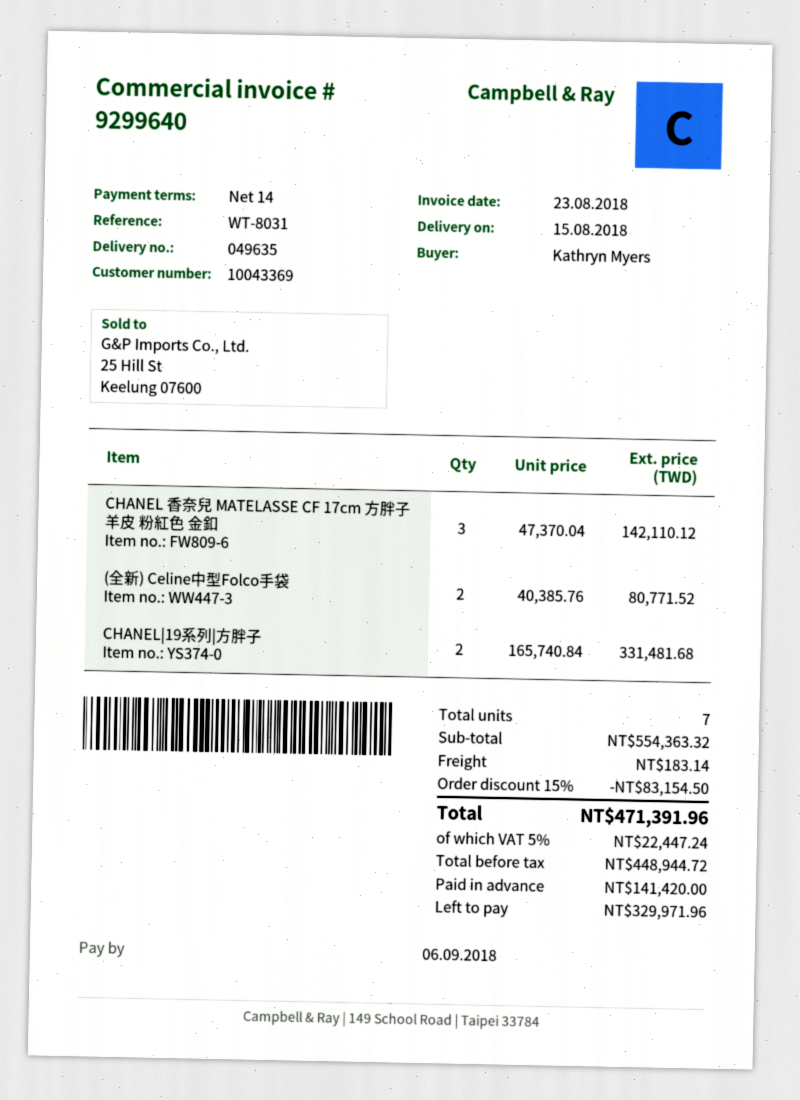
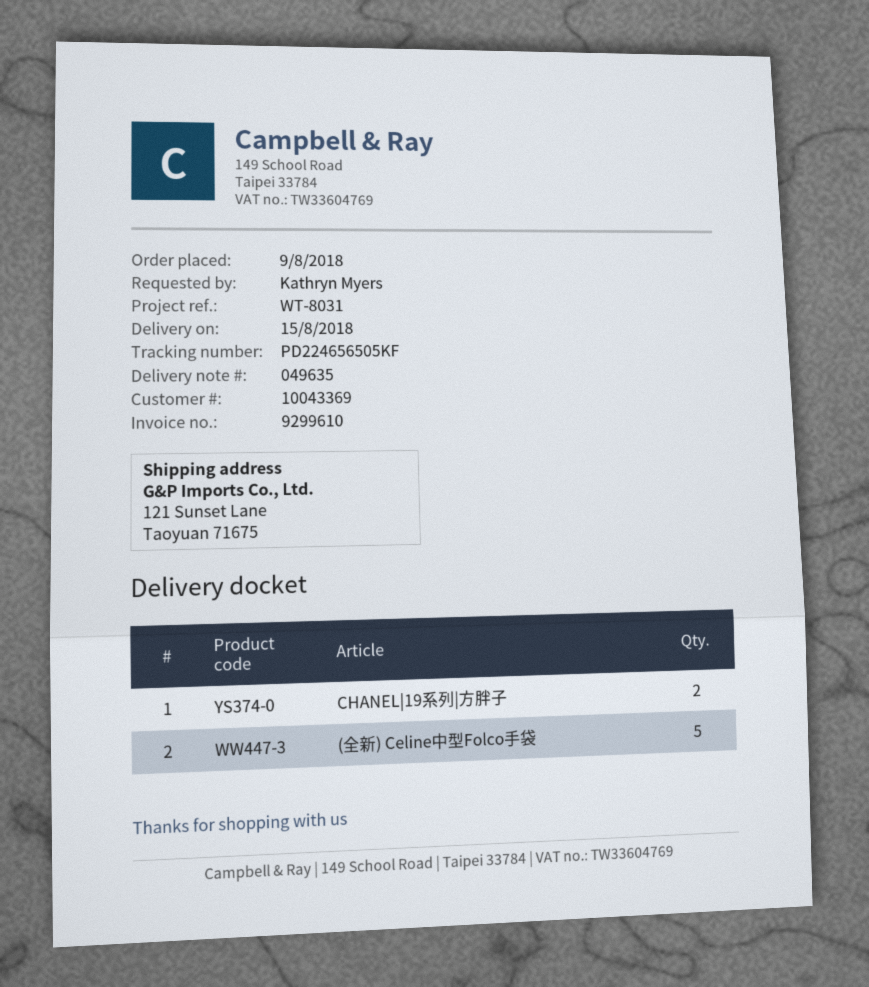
invoice number: 9299640 -> 9299610
CHANEL 香奈兒 MATELASSE CF 17cm 方胖子 羊皮 粉紅色 金釦: 3 -> none
(全新) Celine中型Folco手袋: 2 -> 5

